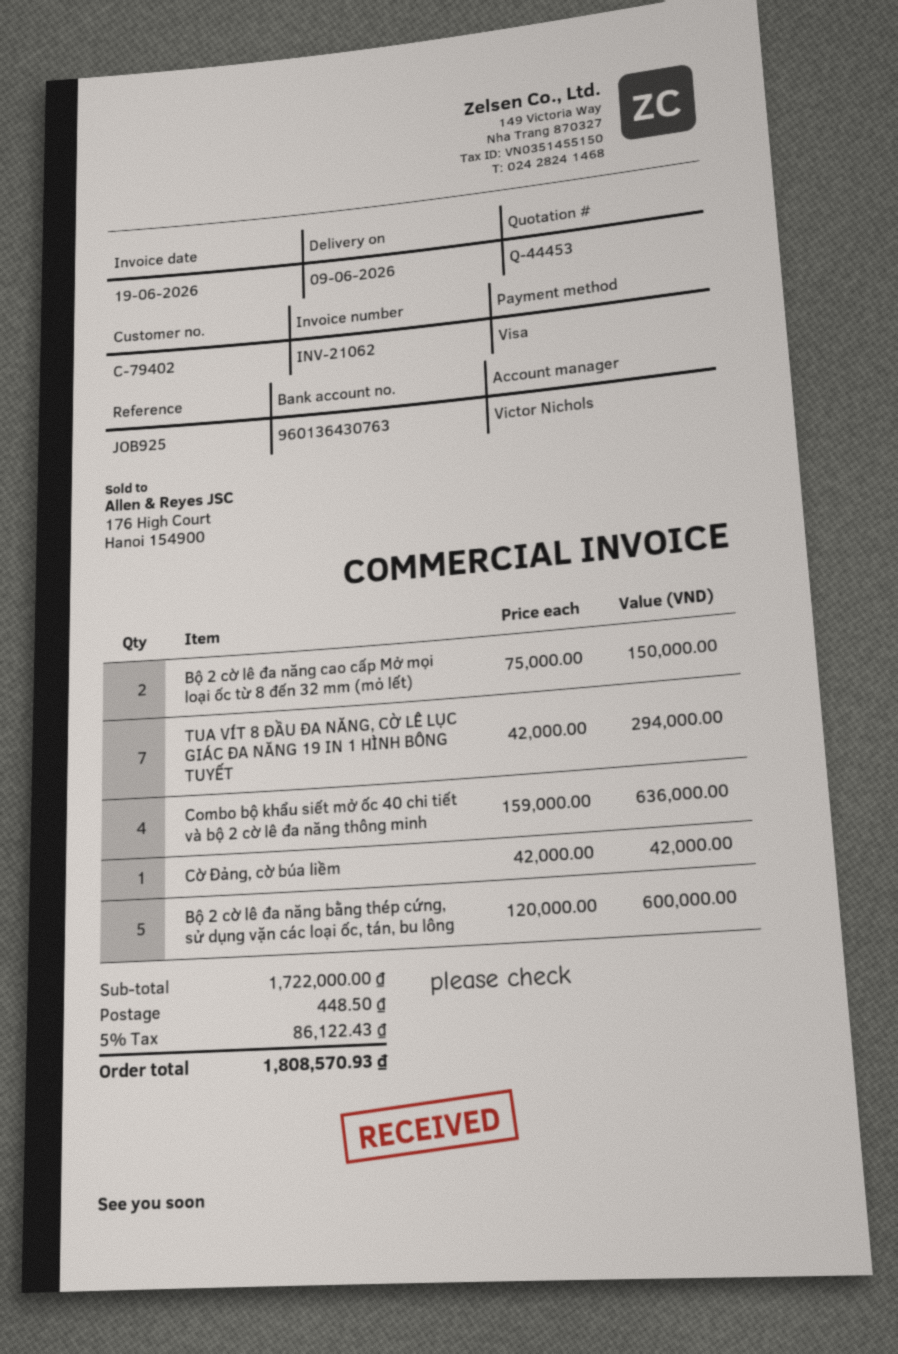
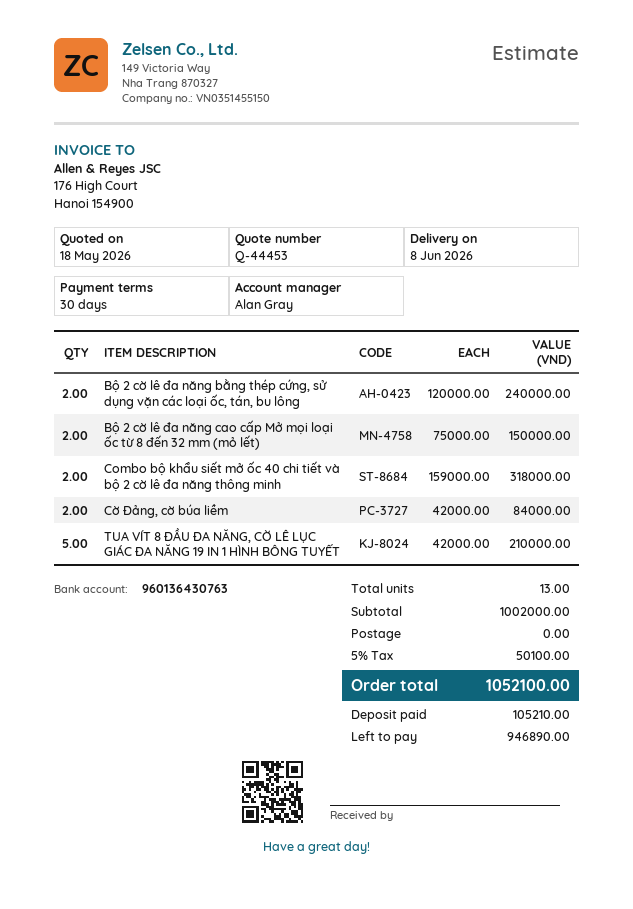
delivery date: 2026-06-09 -> 2026-06-08
sales rep: Victor Nichols -> Alan Gray
TUA VÍT 8 ĐẦU ĐA NĂNG, CỜ LÊ LỤC GIÁC ĐA NĂNG 19 IN 1 HÌNH BÔNG TUYẾT: 7 x 42000.00 = 294000.00 -> 5 x 42000.00 = 210000.00
Combo bộ khẩu siết mở ốc 40 chi tiết và bộ 2 cờ lê đa năng thông minh: 4 x 159000.00 = 636000.00 -> 2 x 159000.00 = 318000.00
Cờ Đảng, cờ búa liềm: 1 x 42000.00 = 42000.00 -> 2 x 42000.00 = 84000.00
Bộ 2 cờ lê đa năng bằng thép cứng, sử dụng vặn các loại ốc, tán, bu lông: 5 x 120000.00 = 600000.00 -> 2 x 120000.00 = 240000.00
subtotal: 1722000.00 -> 1002000.00
shipping: 448.50 -> 0.00
tax: 5% = 86122.43 -> 5% = 50100.00
total: 1808570.93 -> 1052100.00

